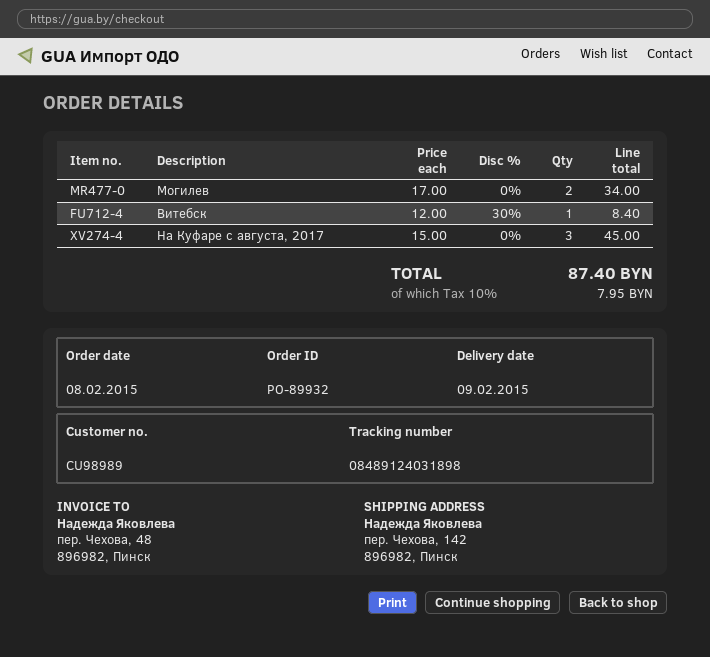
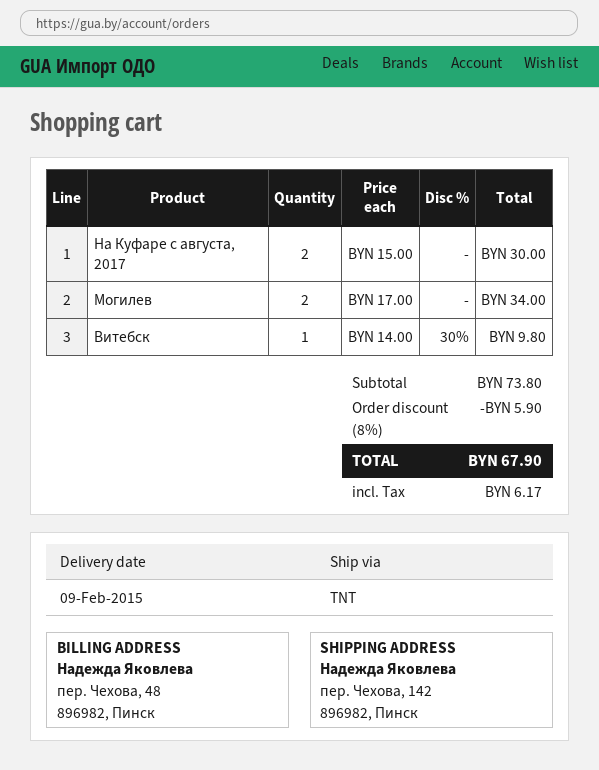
Витебск: 1 x 12.00 - 30% = 8.40 -> 1 x 14.00 - 30% = 9.80
На Куфаре с августа, 2017: 3 x 15.00 = 45.00 -> 2 x 15.00 = 30.00
discount: none -> 8% = 5.90
tax: 7.95 -> 6.17
total: 87.40 -> 67.90

